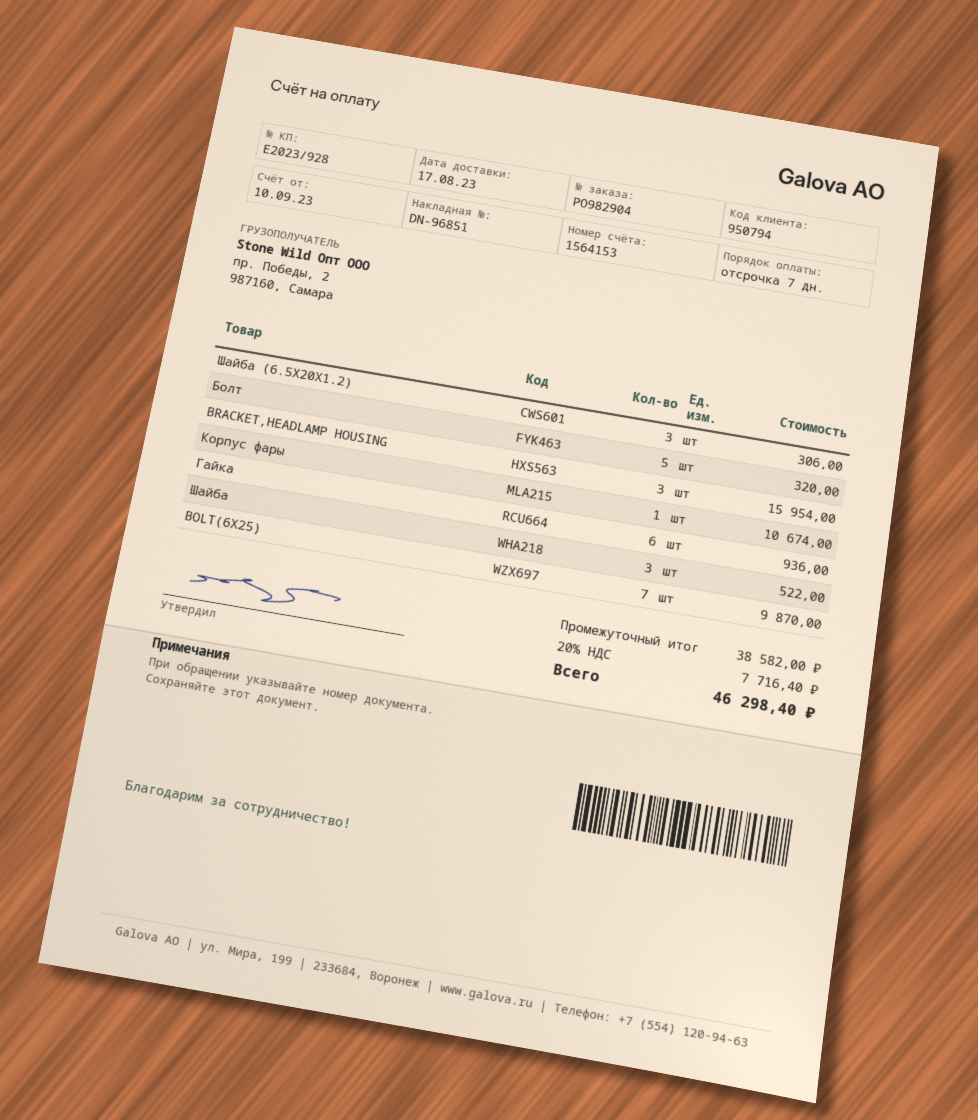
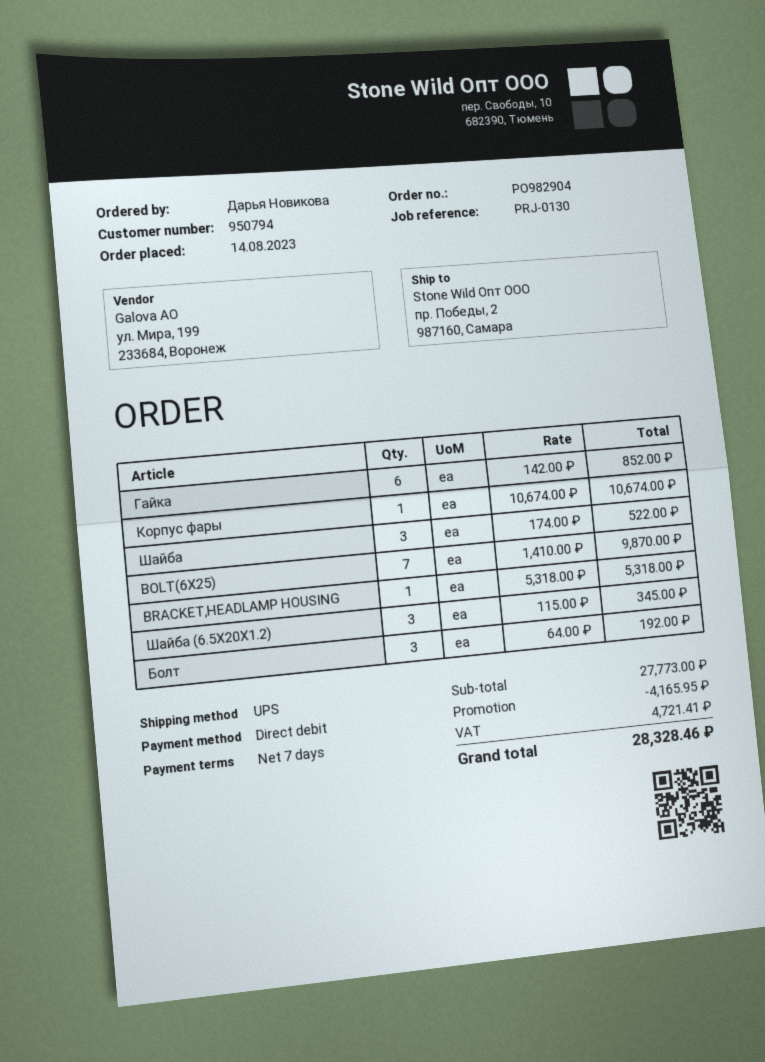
Шайба (6.5X20X1.2): 3 for 306.00 -> 3 for 345.00
Болт: 5 for 320.00 -> 3 for 192.00
BRACKET,HEADLAMP HOUSING: 3 for 15954.00 -> 1 for 5318.00
Гайка: 6 for 936.00 -> 6 for 852.00
subtotal: 38582.00 -> 27773.00
discount: none -> 4165.95
tax: 7716.40 -> 4721.41
total: 46298.40 -> 28328.46

